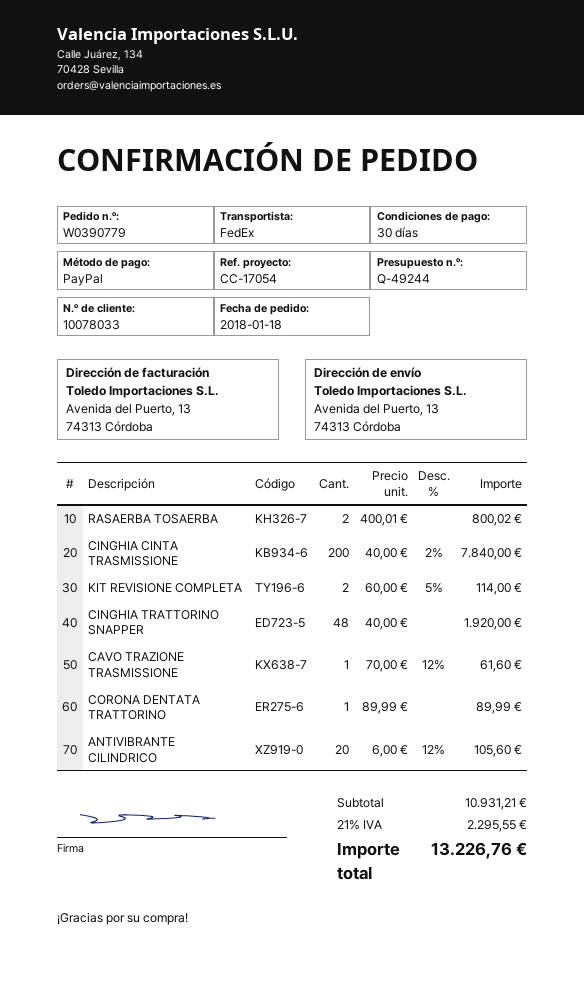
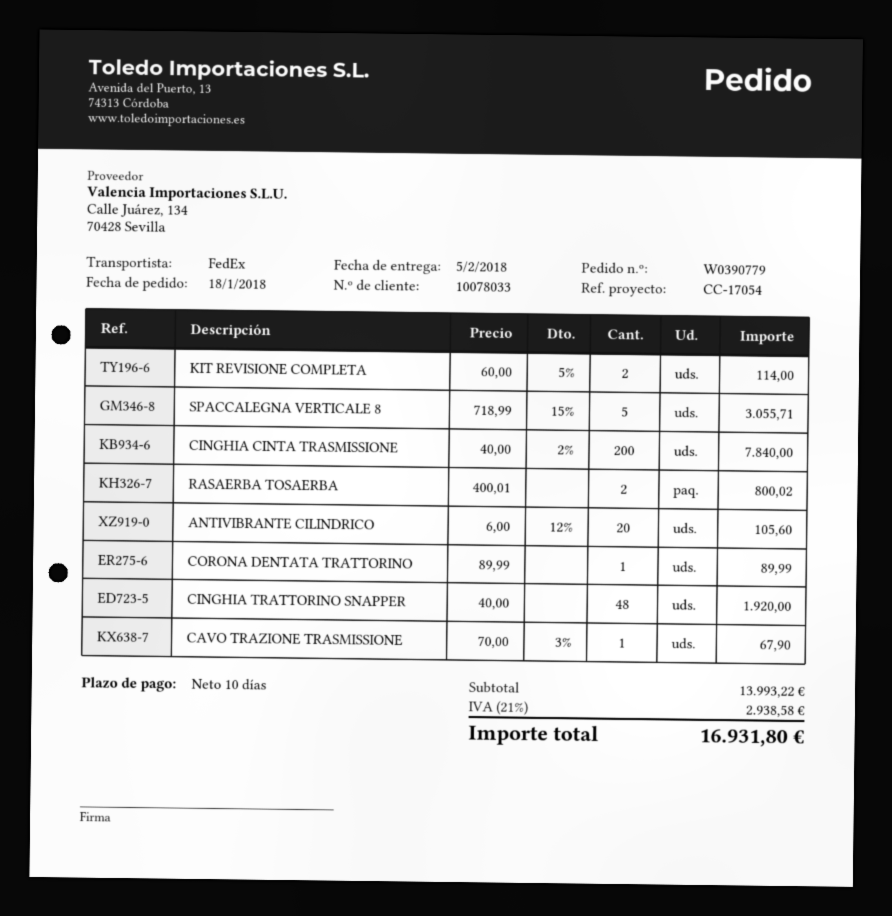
payment terms: 30 days -> 10 days
CAVO TRAZIONE TRASMISSIONE: 1 x 70.00 - 12% = 61.60 -> 1 x 70.00 - 3% = 67.90
SPACCALEGNA VERTICALE 8: none -> 5 x 718.99 - 15% = 3055.71
subtotal: 10931.21 -> 13993.22
tax: 21% = 2295.55 -> 21% = 2938.58
total: 13226.76 -> 16931.80

